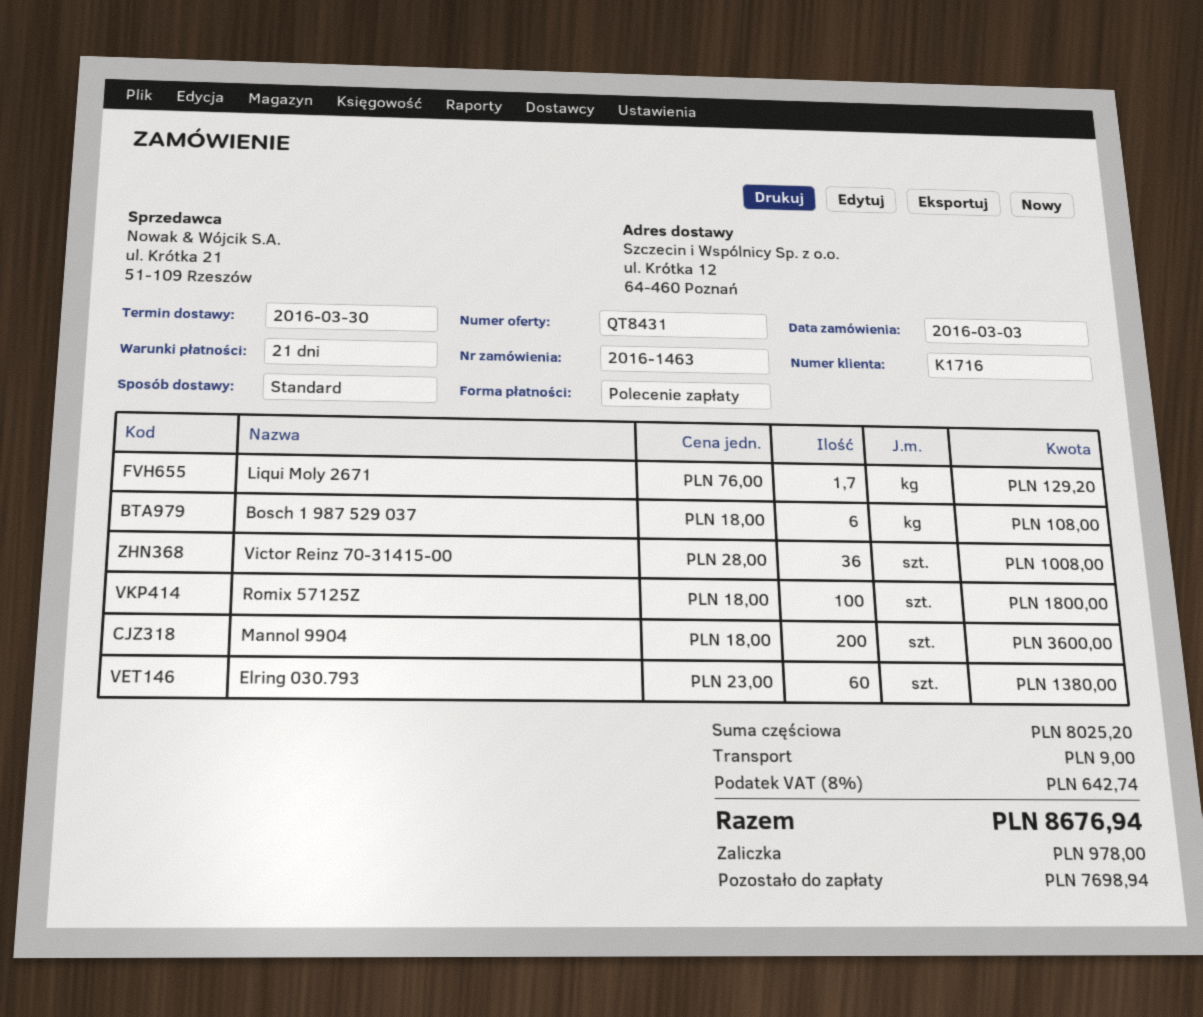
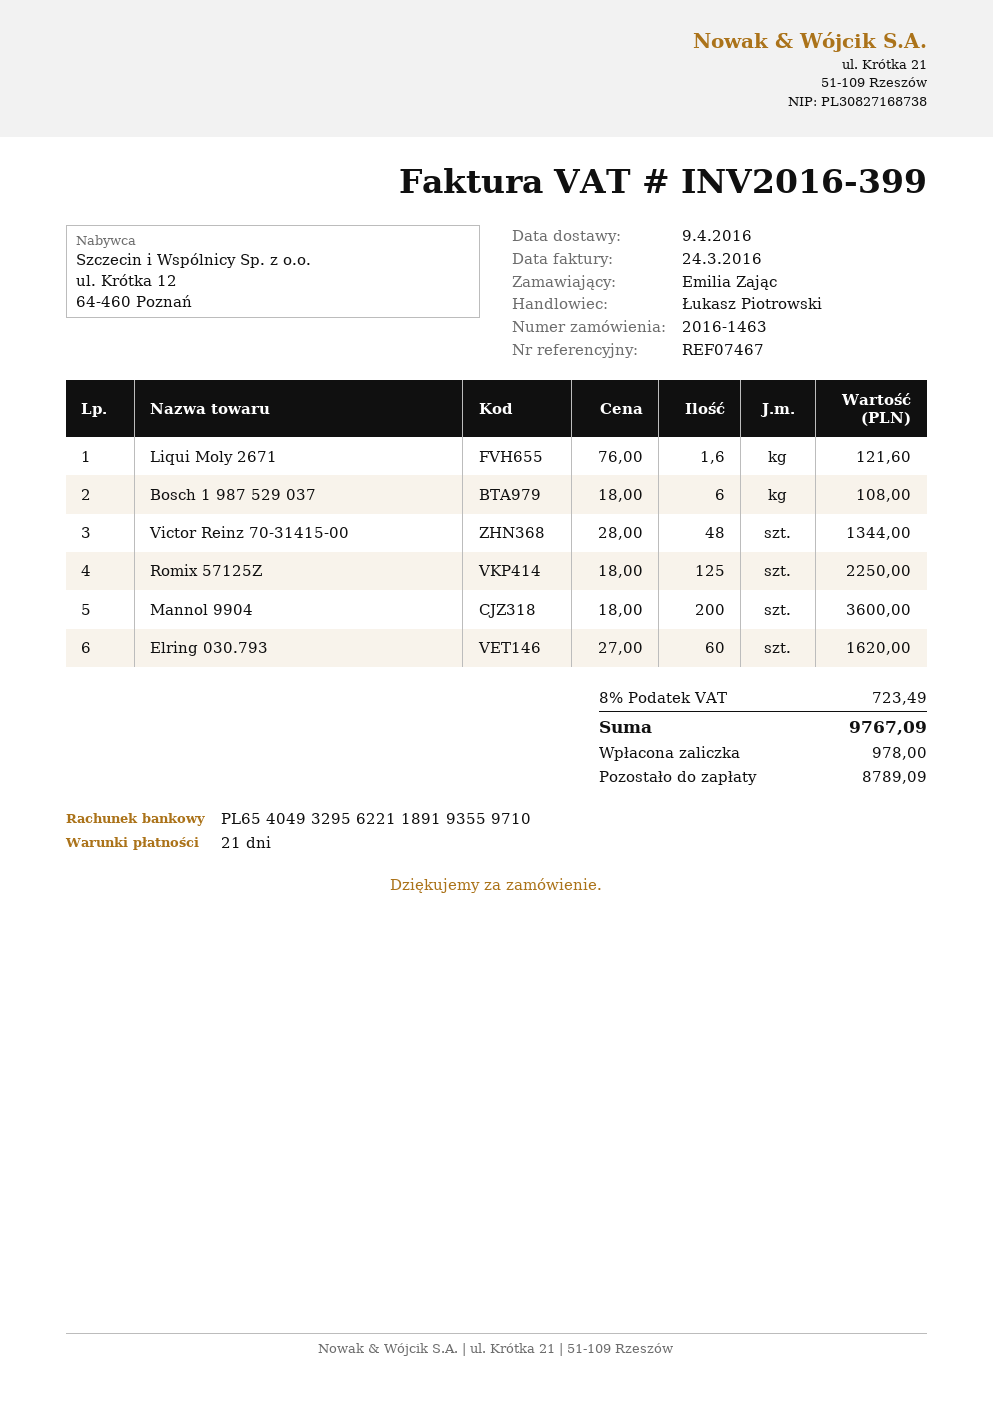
delivery date: 2016-03-30 -> 2016-04-09
Liqui Moly 2671: 1.7 x 76.00 = 129.20 -> 1.6 x 76.00 = 121.60
Victor Reinz 70-31415-00: 36 x 28.00 = 1008.00 -> 48 x 28.00 = 1344.00
Romix 57125Z: 100 x 18.00 = 1800.00 -> 125 x 18.00 = 2250.00
Elring 030.793: 60 x 23.00 = 1380.00 -> 60 x 27.00 = 1620.00
shipping: 9.00 -> none
tax: 8% = 642.74 -> 8% = 723.49
total: 8676.94 -> 9767.09
balance: 7698.94 -> 8789.09

